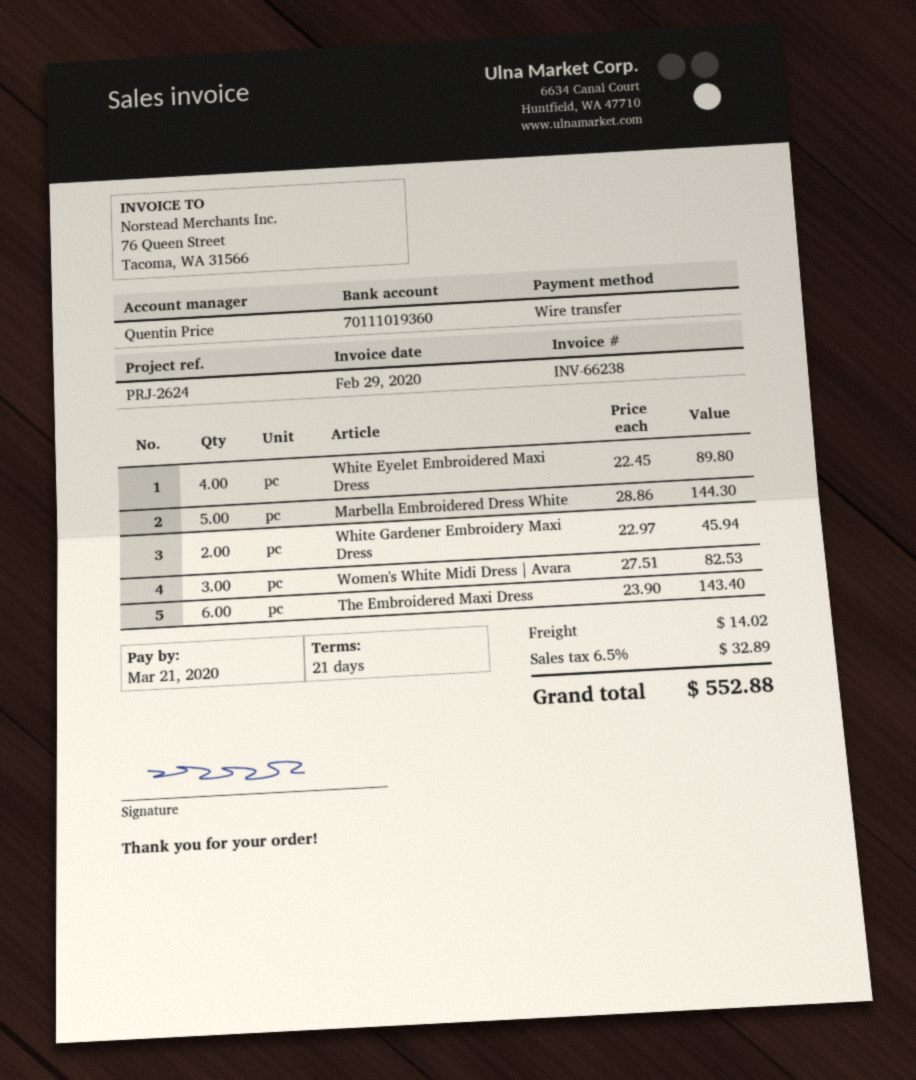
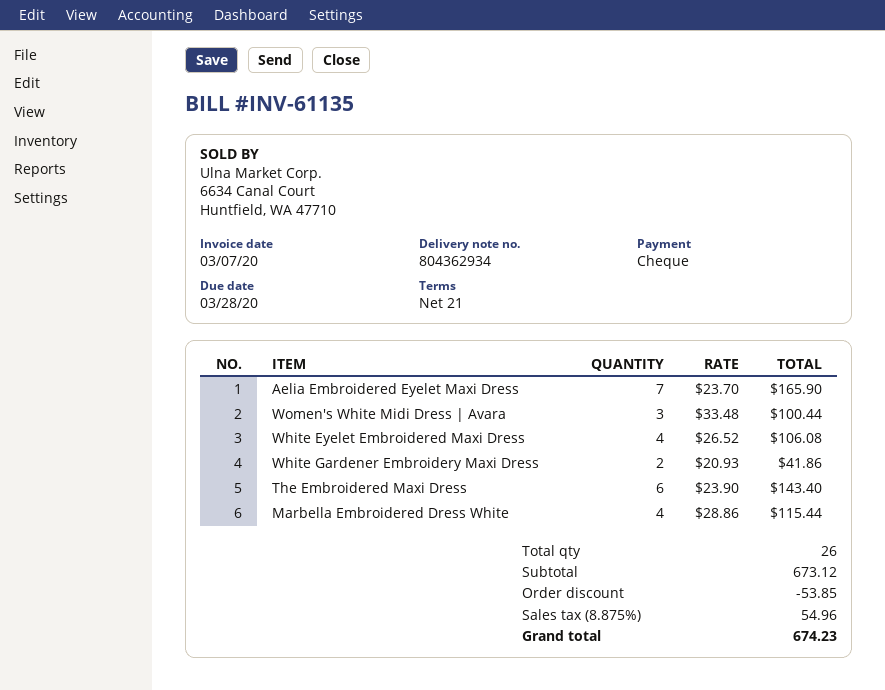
invoice number: INV-66238 -> INV-61135
invoice date: 2020-02-29 -> 2020-03-07
due date: 2020-03-21 -> 2020-03-28
payment method: bank transfer -> cheque
White Eyelet Embroidered Maxi Dress: 4 x 22.45 = 89.80 -> 4 x 26.52 = 106.08
Marbella Embroidered Dress White: 5 x 28.86 = 144.30 -> 4 x 28.86 = 115.44
White Gardener Embroidery Maxi Dress: 2 x 22.97 = 45.94 -> 2 x 20.93 = 41.86
Women's White Midi Dress | Avara: 3 x 27.51 = 82.53 -> 3 x 33.48 = 100.44
Aelia Embroidered Eyelet Maxi Dress: none -> 7 x 23.70 = 165.90
discount: none -> 53.85
shipping: 14.02 -> none
tax: 6.5% = 32.89 -> 8.875% = 54.96
total: 552.88 -> 674.23

